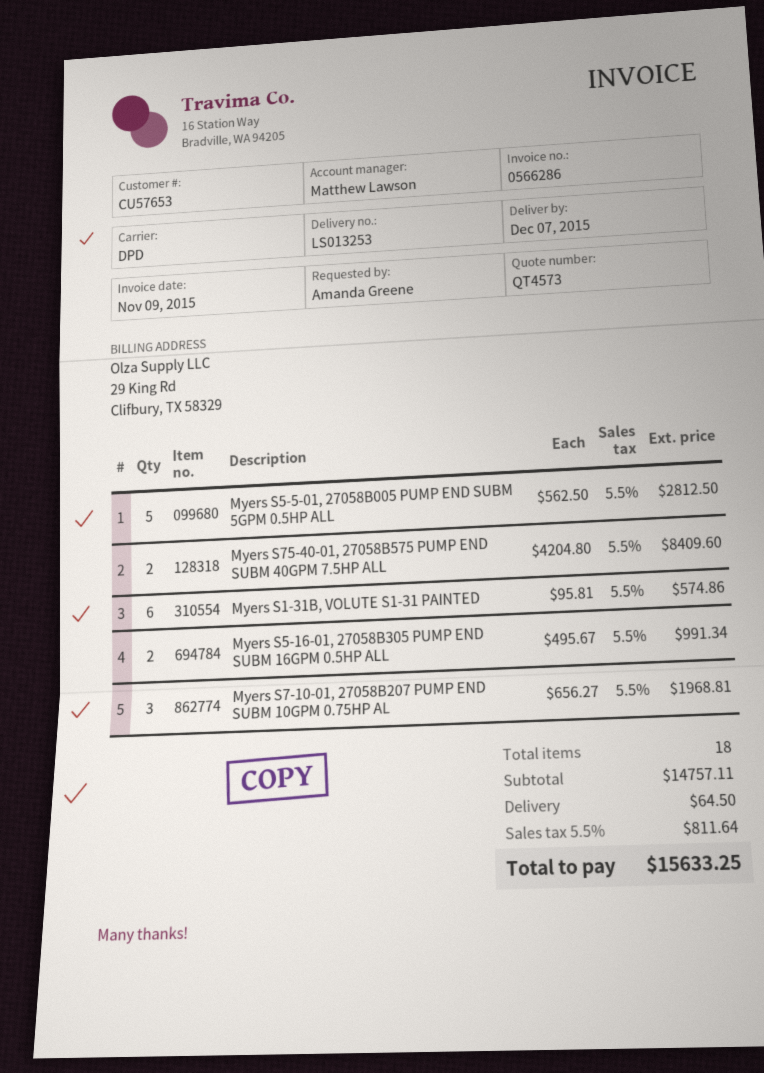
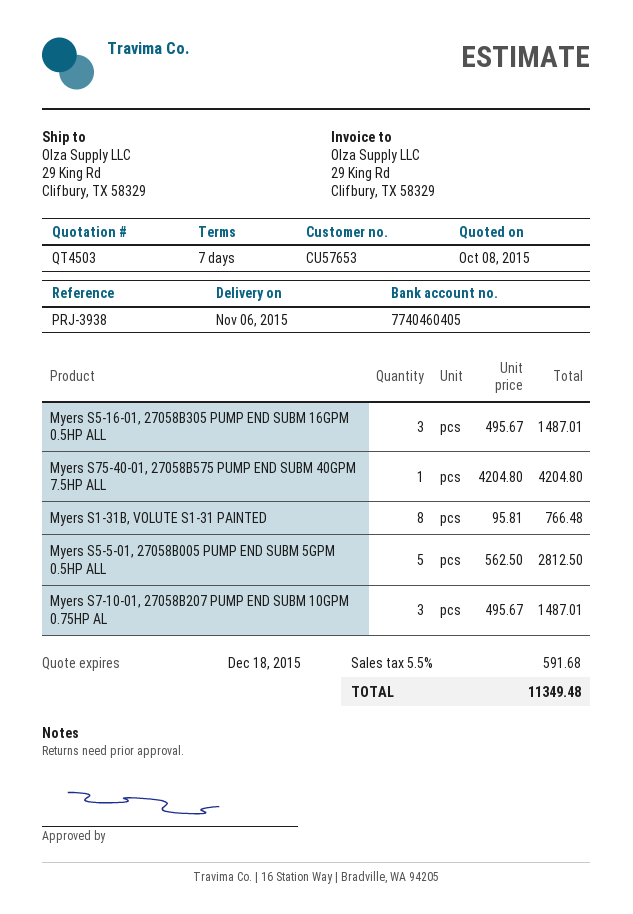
quote number: QT4573 -> QT4503
delivery date: 2015-12-07 -> 2015-11-06
Myers S75-40-01, 27058B575 PUMP END SUBM 40GPM 7.5HP ALL: 2 x 4204.80 = 8409.60 -> 1 x 4204.80 = 4204.80
Myers S1-31B, VOLUTE S1-31 PAINTED: 6 x 95.81 = 574.86 -> 8 x 95.81 = 766.48
Myers S5-16-01, 27058B305 PUMP END SUBM 16GPM 0.5HP ALL: 2 x 495.67 = 991.34 -> 3 x 495.67 = 1487.01
Myers S7-10-01, 27058B207 PUMP END SUBM 10GPM 0.75HP AL: 3 x 656.27 = 1968.81 -> 3 x 495.67 = 1487.01
shipping: 64.50 -> none
tax: 5.5% = 811.64 -> 5.5% = 591.68
total: 15633.25 -> 11349.48

